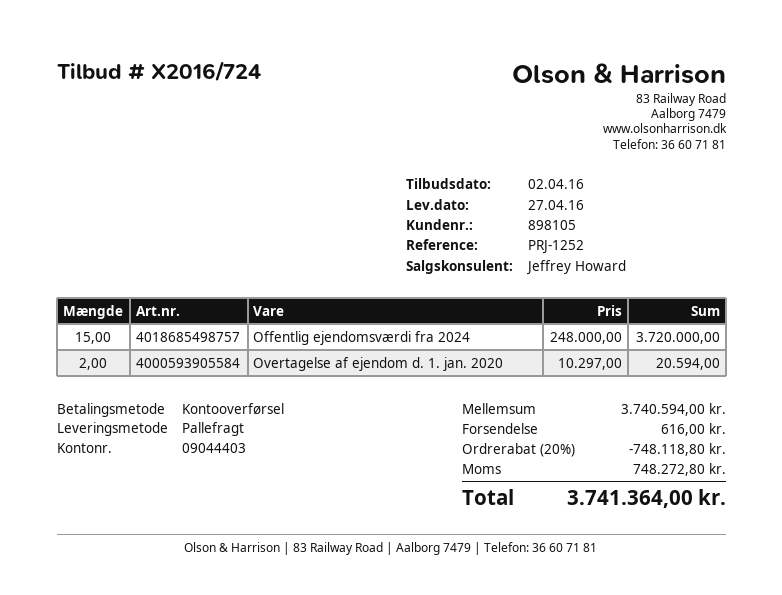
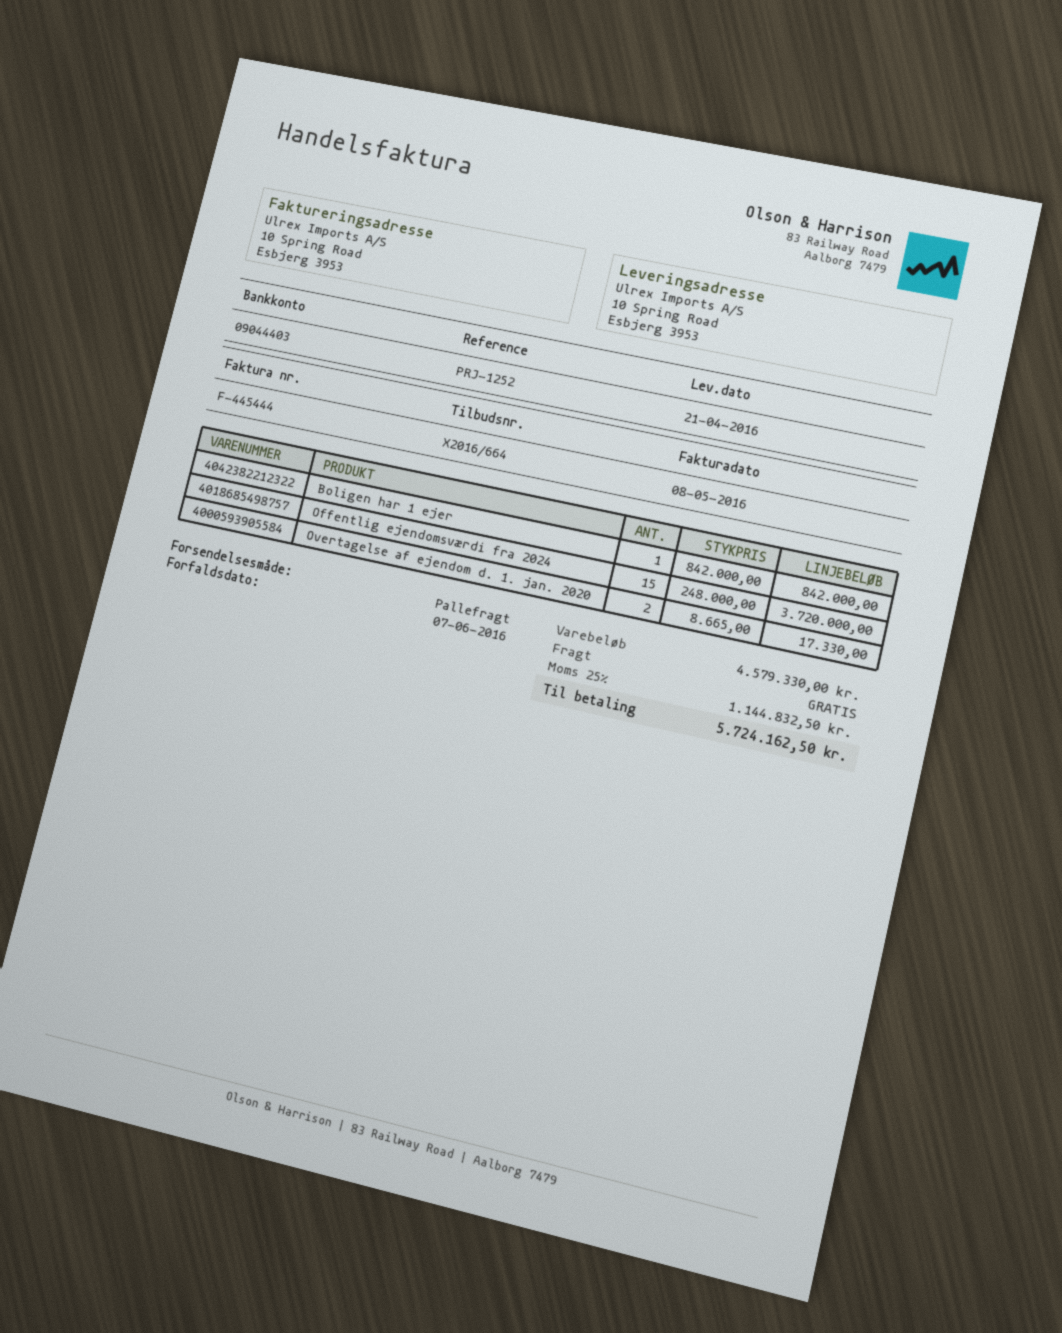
quote number: X2016/724 -> X2016/664
delivery date: 2016-04-27 -> 2016-04-21
Overtagelse af ejendom d. 1. jan. 2020: 2 x 10297.00 = 20594.00 -> 2 x 8665.00 = 17330.00
Boligen har 1 ejer: none -> 1 x 842000.00 = 842000.00
subtotal: 3740594.00 -> 4579330.00
discount: 20% = 748118.80 -> none
shipping: 616.00 -> 0.00
tax: 748272.80 -> 1144832.50
total: 3741364.00 -> 5724162.50

